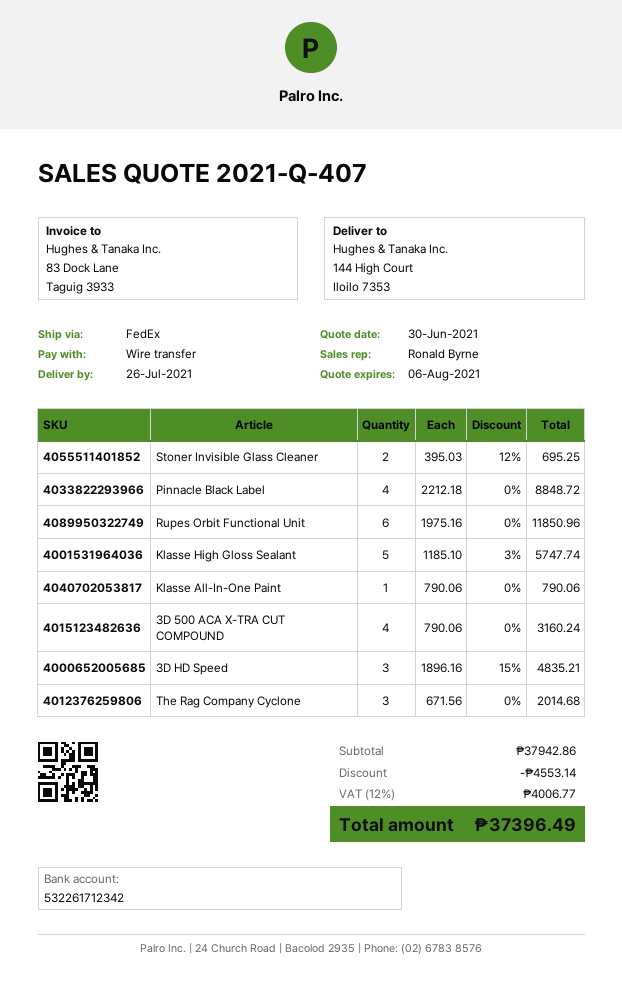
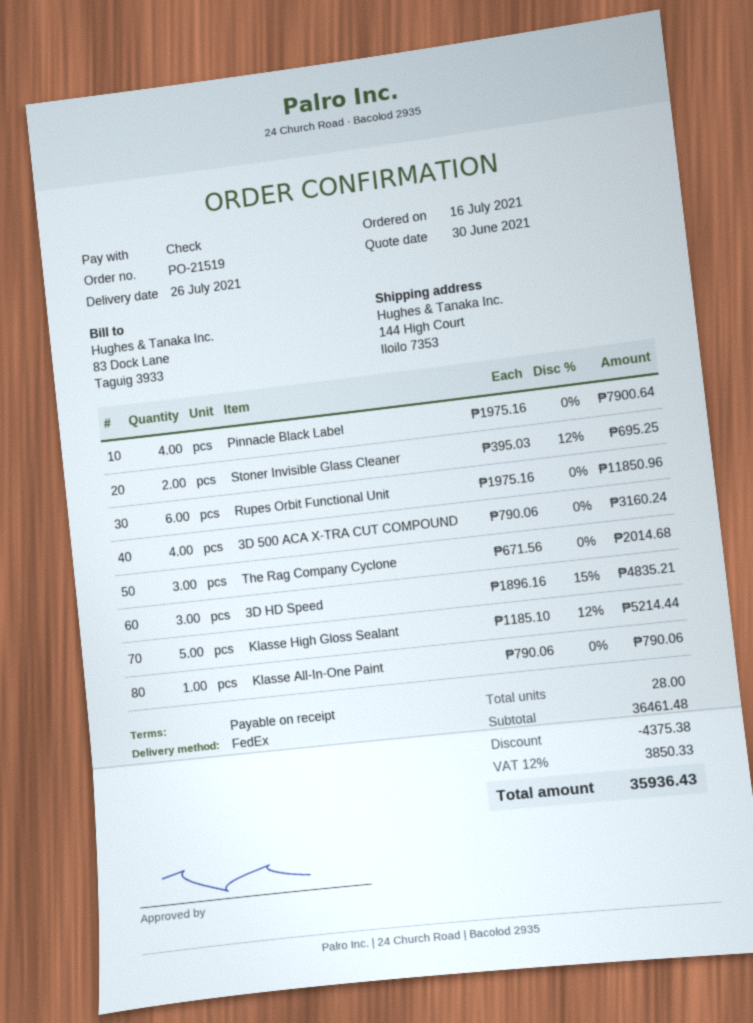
payment method: bank transfer -> cheque
Pinnacle Black Label: 4 x 2212.18 = 8848.72 -> 4 x 1975.16 = 7900.64
Klasse High Gloss Sealant: 5 x 1185.10 - 3% = 5747.74 -> 5 x 1185.10 - 12% = 5214.44
subtotal: 37942.86 -> 36461.48
discount: 4553.14 -> 4375.38
tax: 12% = 4006.77 -> 12% = 3850.33
total: 37396.49 -> 35936.43

